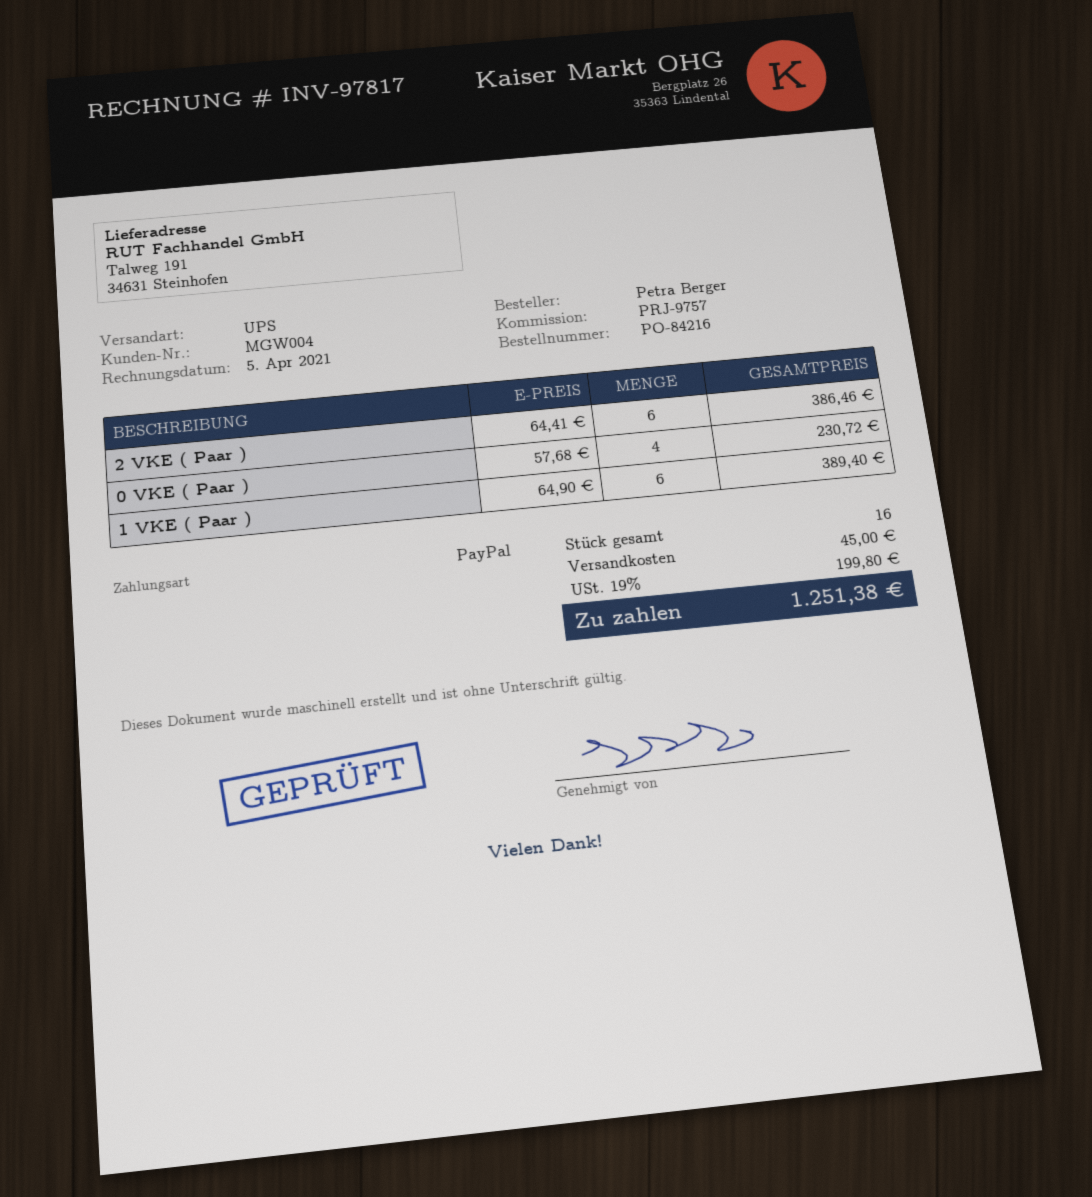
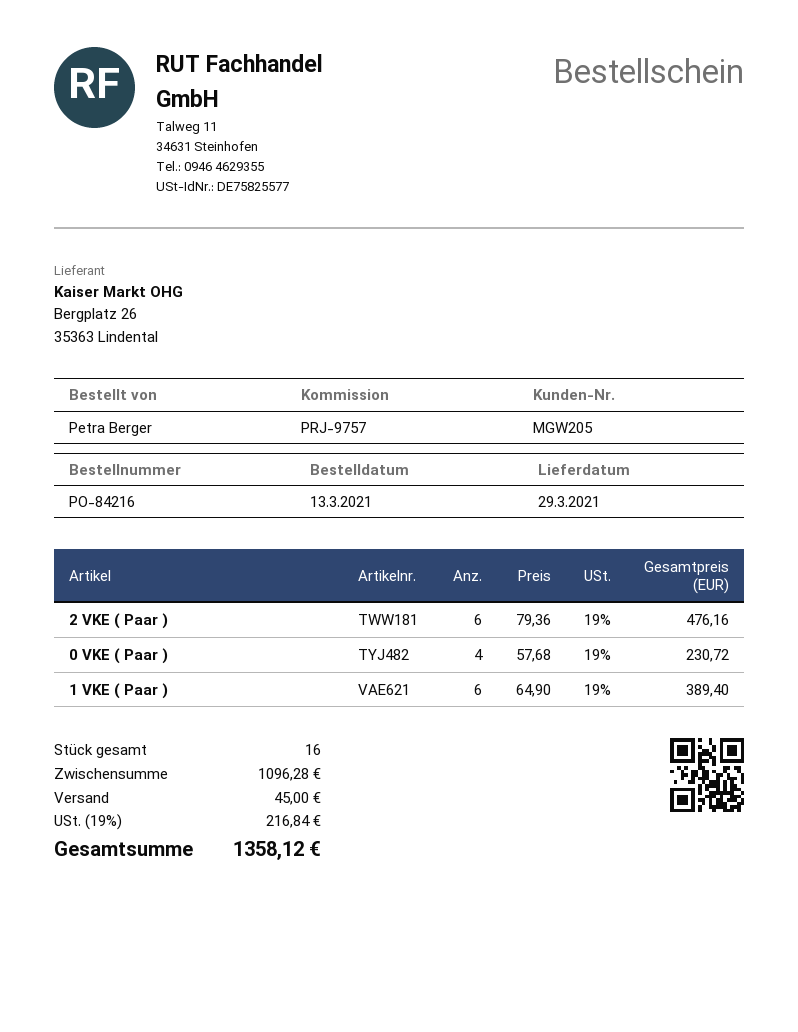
customer number: MGW004 -> MGW205
2 VKE ( Paar ): 6 x 64.41 = 386.46 -> 6 x 79.36 = 476.16
tax: 19% = 199.80 -> 19% = 216.84
total: 1251.38 -> 1358.12

